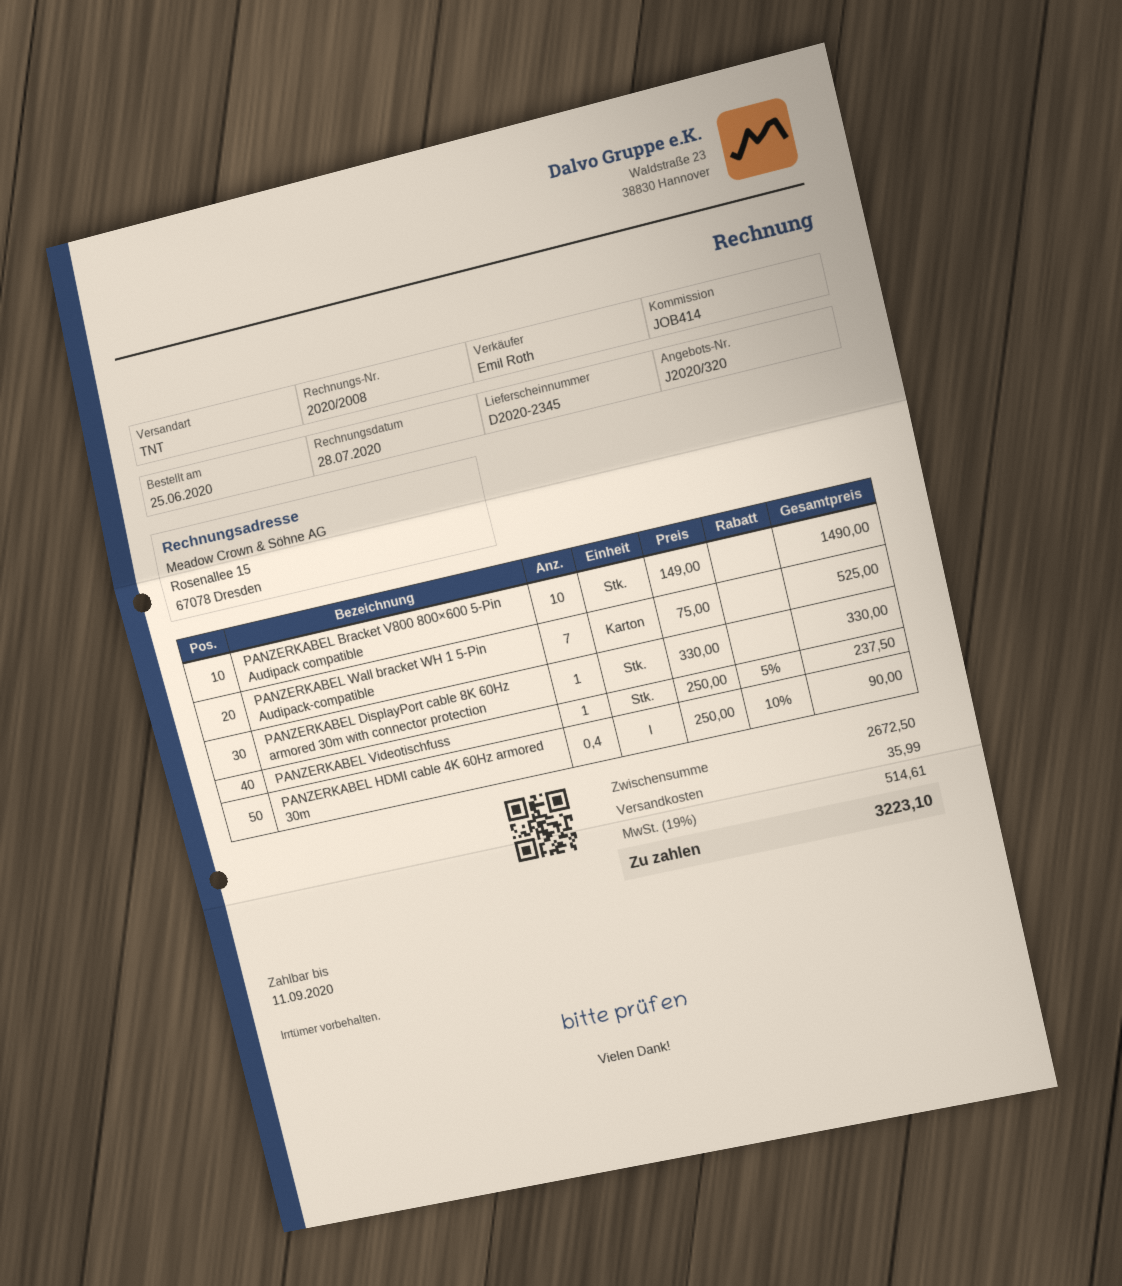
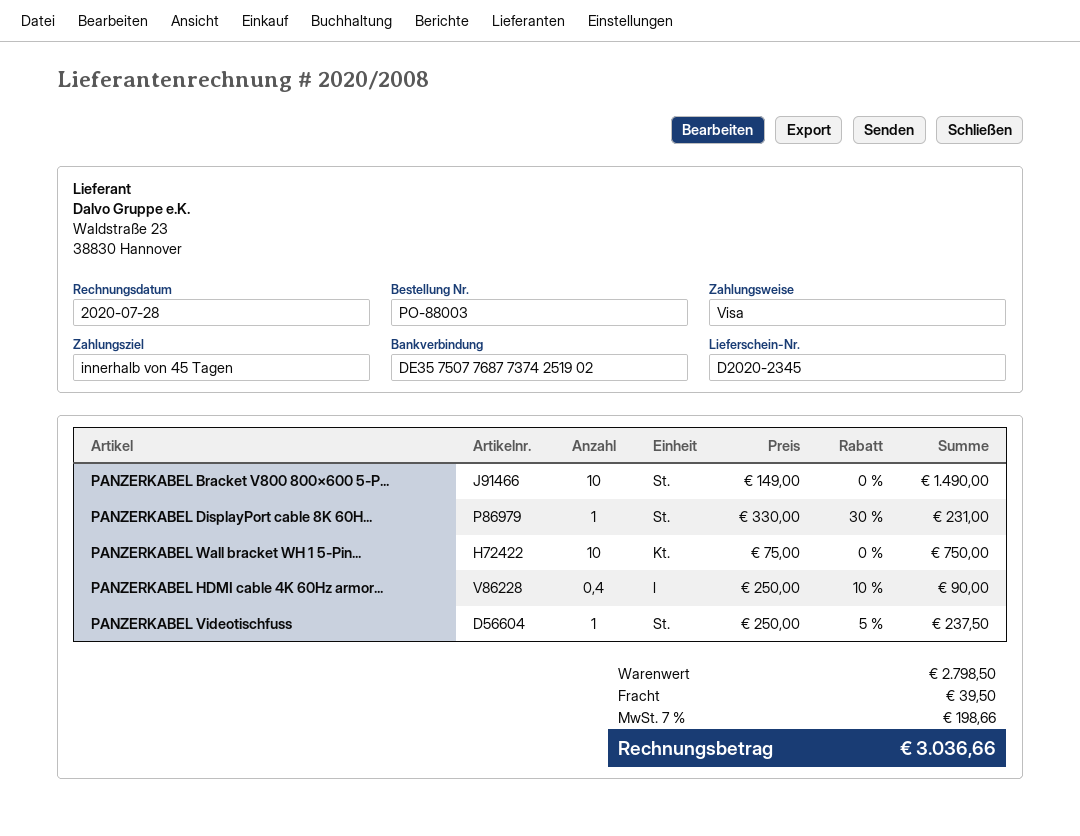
PANZERKABEL Wall bracket WH 1 5-Pin Audipack-compatible: 7 x 75.00 = 525.00 -> 10 x 75.00 = 750.00
PANZERKABEL DisplayPort cable 8K 60Hz armored 30m with connector protection: 1 x 330.00 = 330.00 -> 1 x 330.00 - 30% = 231.00
subtotal: 2672.50 -> 2798.50
shipping: 35.99 -> 39.50
tax: 19% = 514.61 -> 7% = 198.66
total: 3223.10 -> 3036.66

